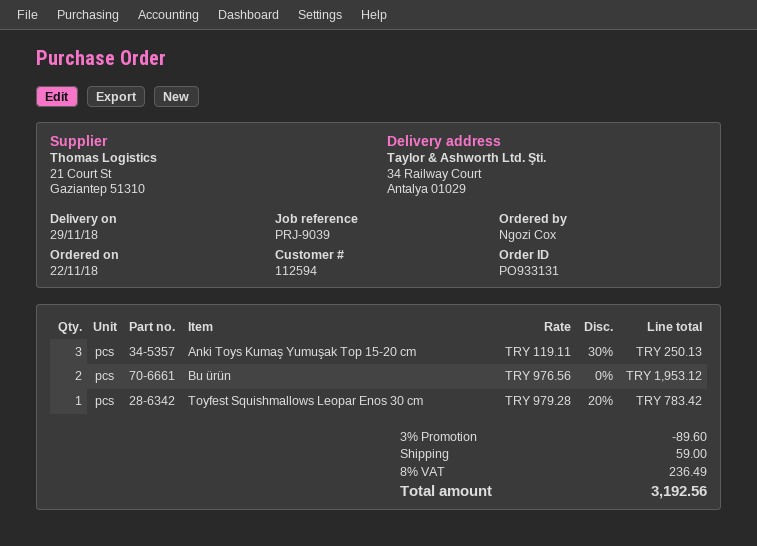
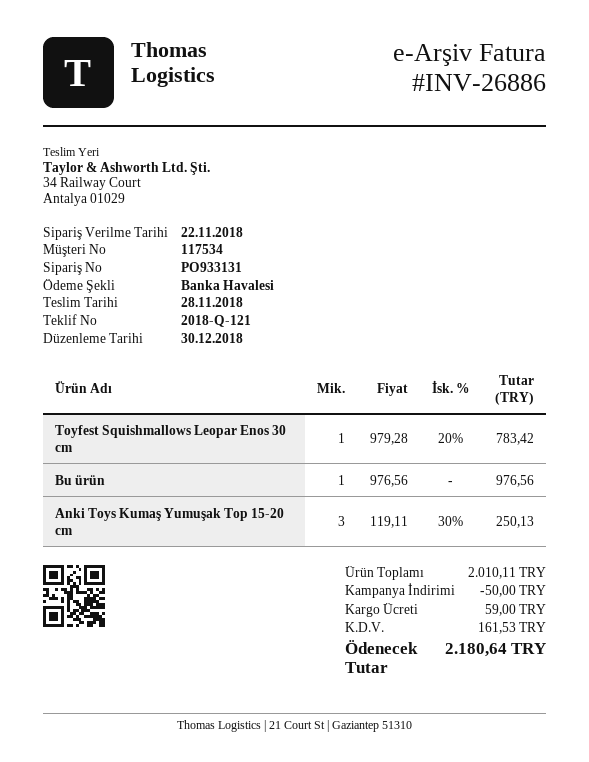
delivery date: 2018-11-29 -> 2018-11-28
customer number: 112594 -> 117534
Bu ürün: 2 x 976.56 = 1953.12 -> 1 x 976.56 = 976.56
discount: 89.60 -> 50.00
tax: 236.49 -> 161.53
total: 3192.56 -> 2180.64

